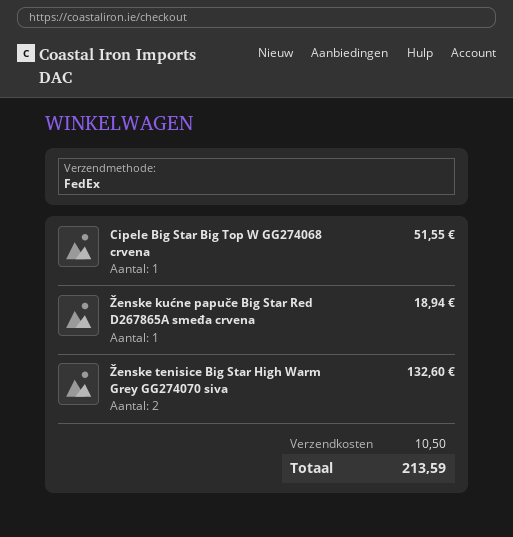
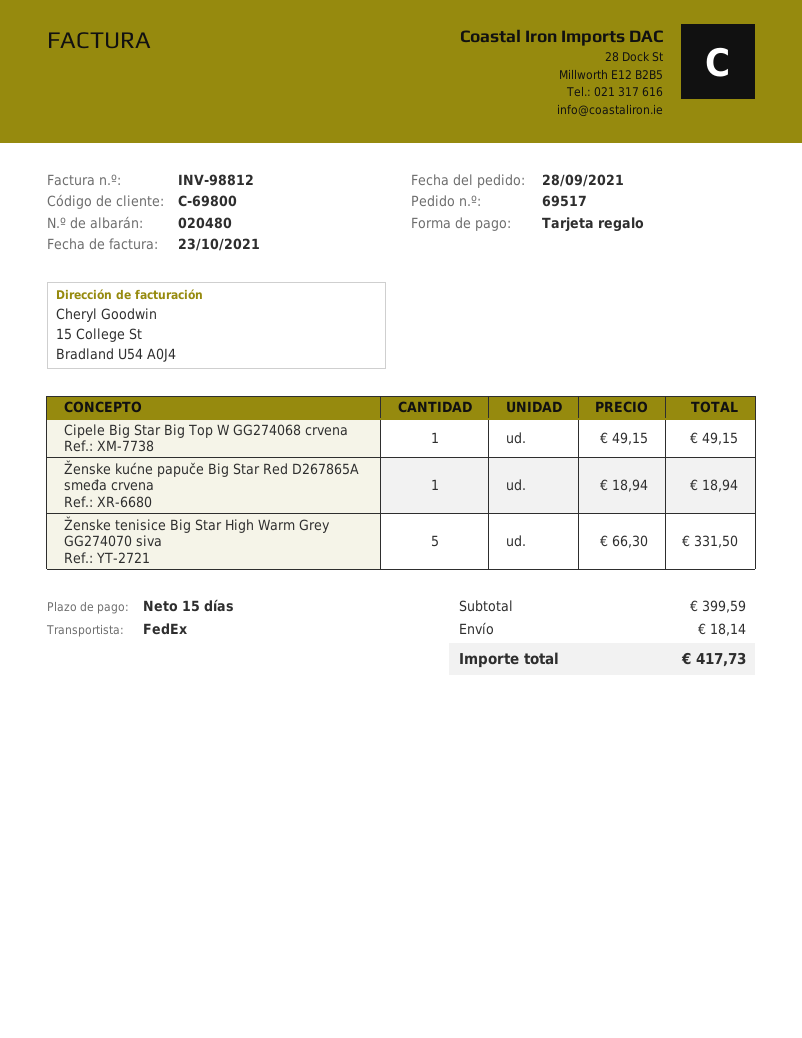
Cipele Big Star Big Top W GG274068 crvena: 1 for 51.55 -> 1 for 49.15
Ženske tenisice Big Star High Warm Grey GG274070 siva: 2 for 132.60 -> 5 for 331.50
shipping: 10.50 -> 18.14
total: 213.59 -> 417.73

